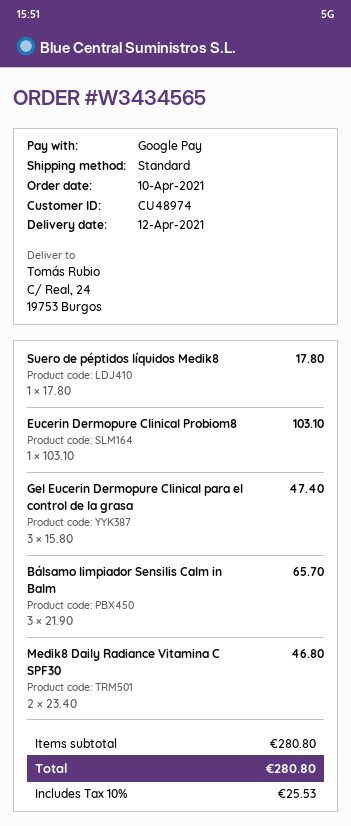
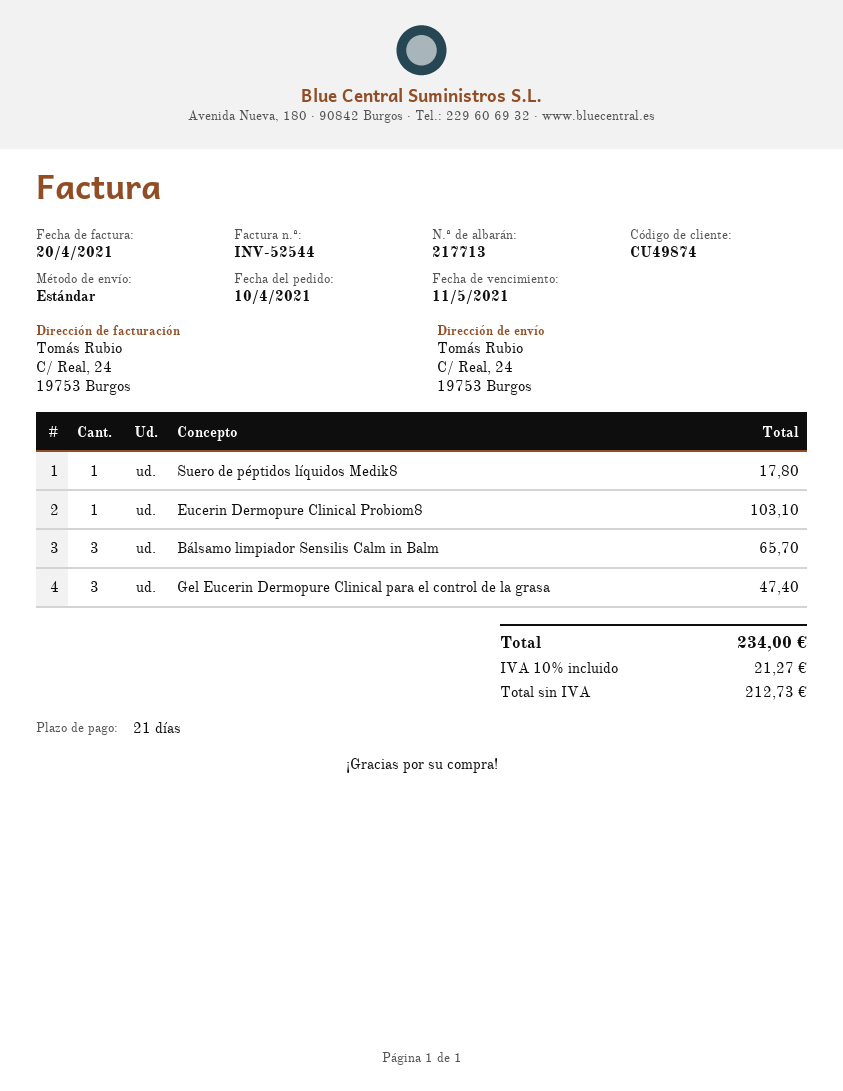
customer number: CU48974 -> CU49874
Medik8 Daily Radiance Vitamina C SPF30: 2 for 46.80 -> none
tax: 10% = 25.53 -> 10% = 21.27
total: 280.80 -> 234.00

